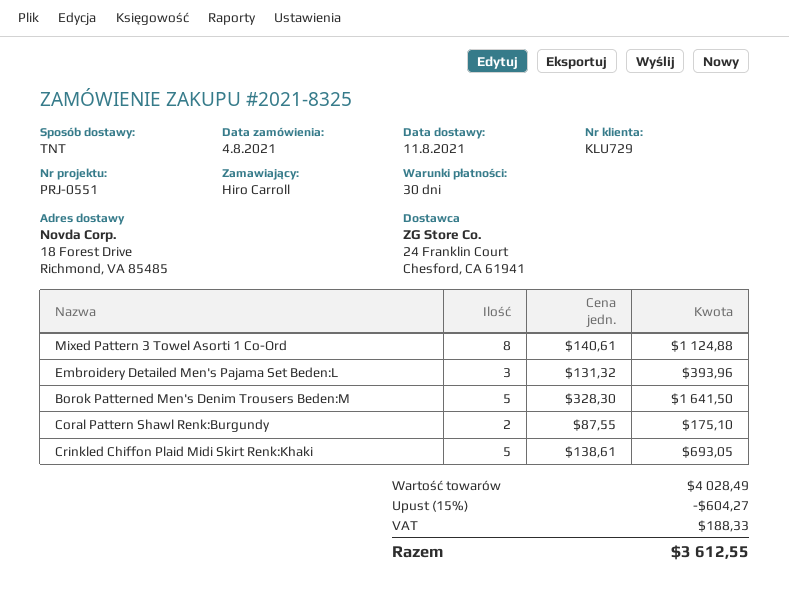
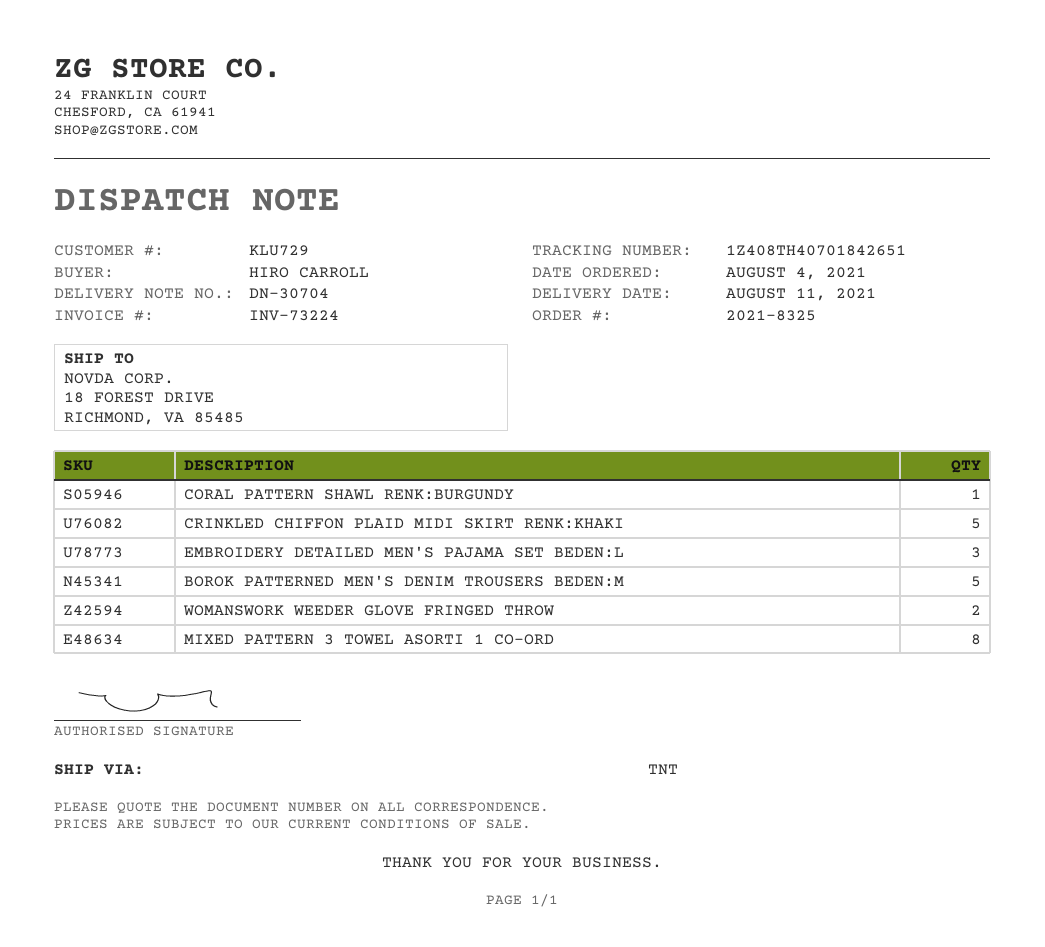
Coral Pattern Shawl Renk:Burgundy: 2 -> 1
WOMANSWORK WEEDER GLOVE FRINGED THROW: none -> 2

